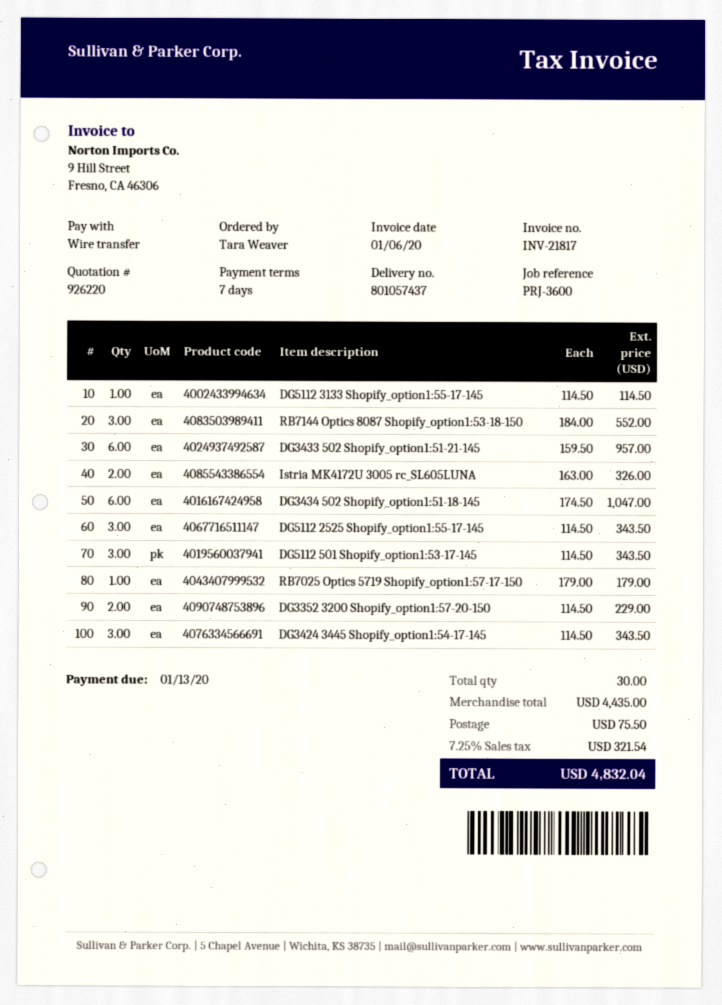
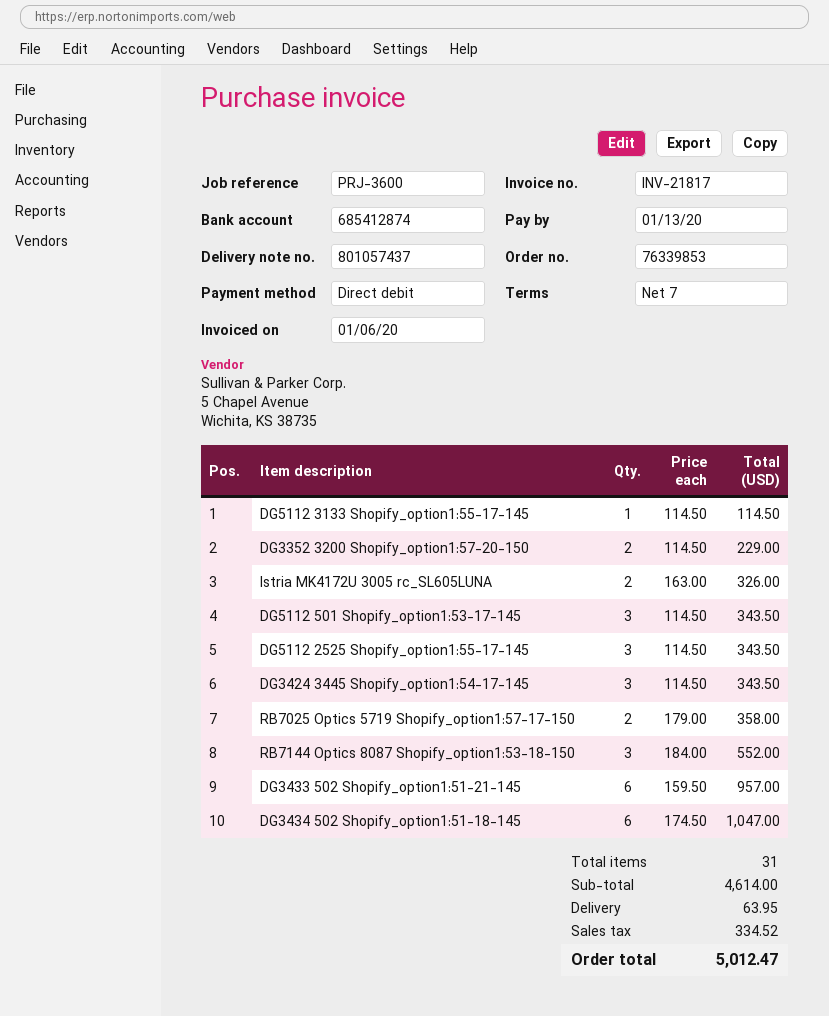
payment method: bank transfer -> direct debit
RB7025 Optics 5719 Shopify_option1:57-17-150: 1 x 179.00 = 179.00 -> 2 x 179.00 = 358.00
total quantity: 30 -> 31
subtotal: 4435.00 -> 4614.00
shipping: 75.50 -> 63.95
tax: 321.54 -> 334.52
total: 4832.04 -> 5012.47

